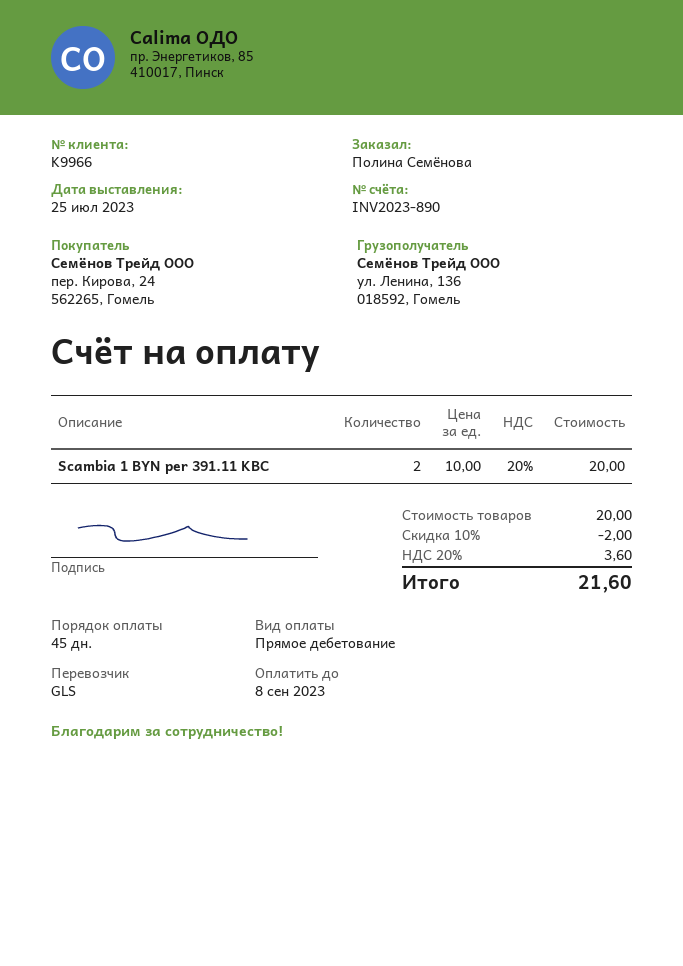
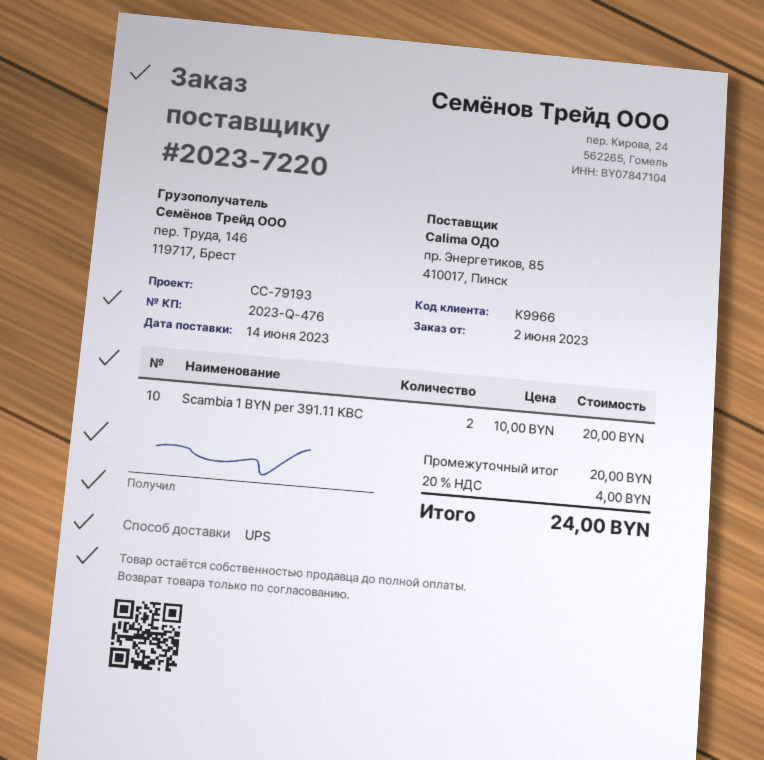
shipping method: GLS -> UPS
ship to: ул. Ленина, 136, 018592, Гомель -> пер. Труда, 146, 119717, Брест
discount: 10% = 2.00 -> none
tax: 20% = 3.60 -> 20% = 4.00
total: 21.60 -> 24.00

